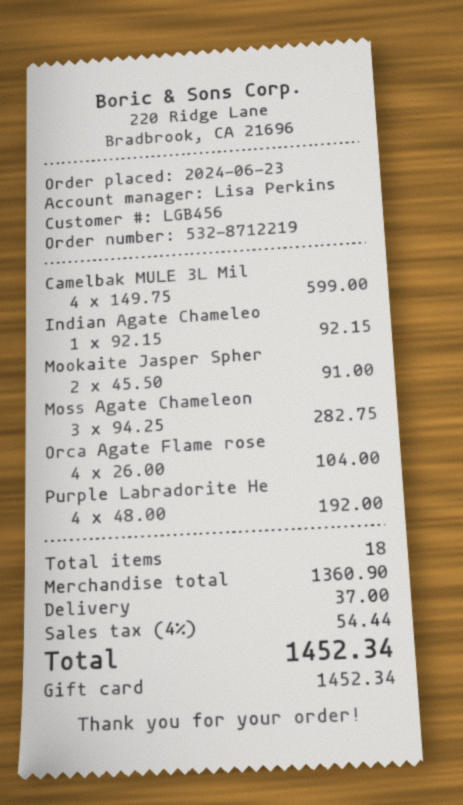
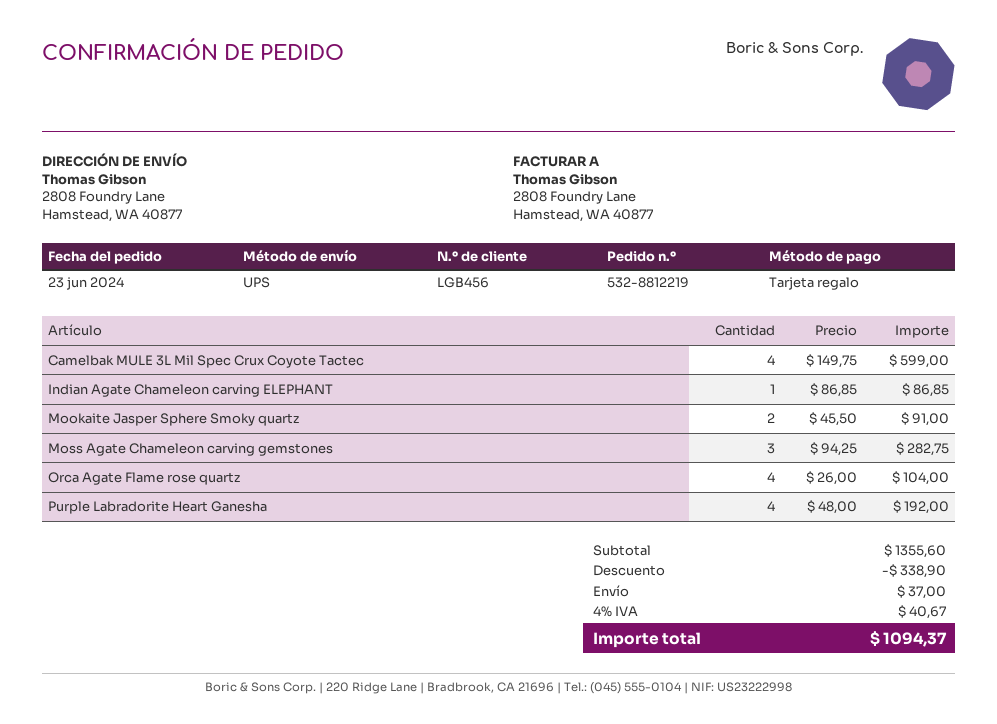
order number: 532-8712219 -> 532-8812219
Indian Agate Chameleo: 1 x 92.15 = 92.15 -> 1 x 86.85 = 86.85
subtotal: 1360.90 -> 1355.60
discount: none -> 338.90
tax: 4% = 54.44 -> 4% = 40.67
total: 1452.34 -> 1094.37

